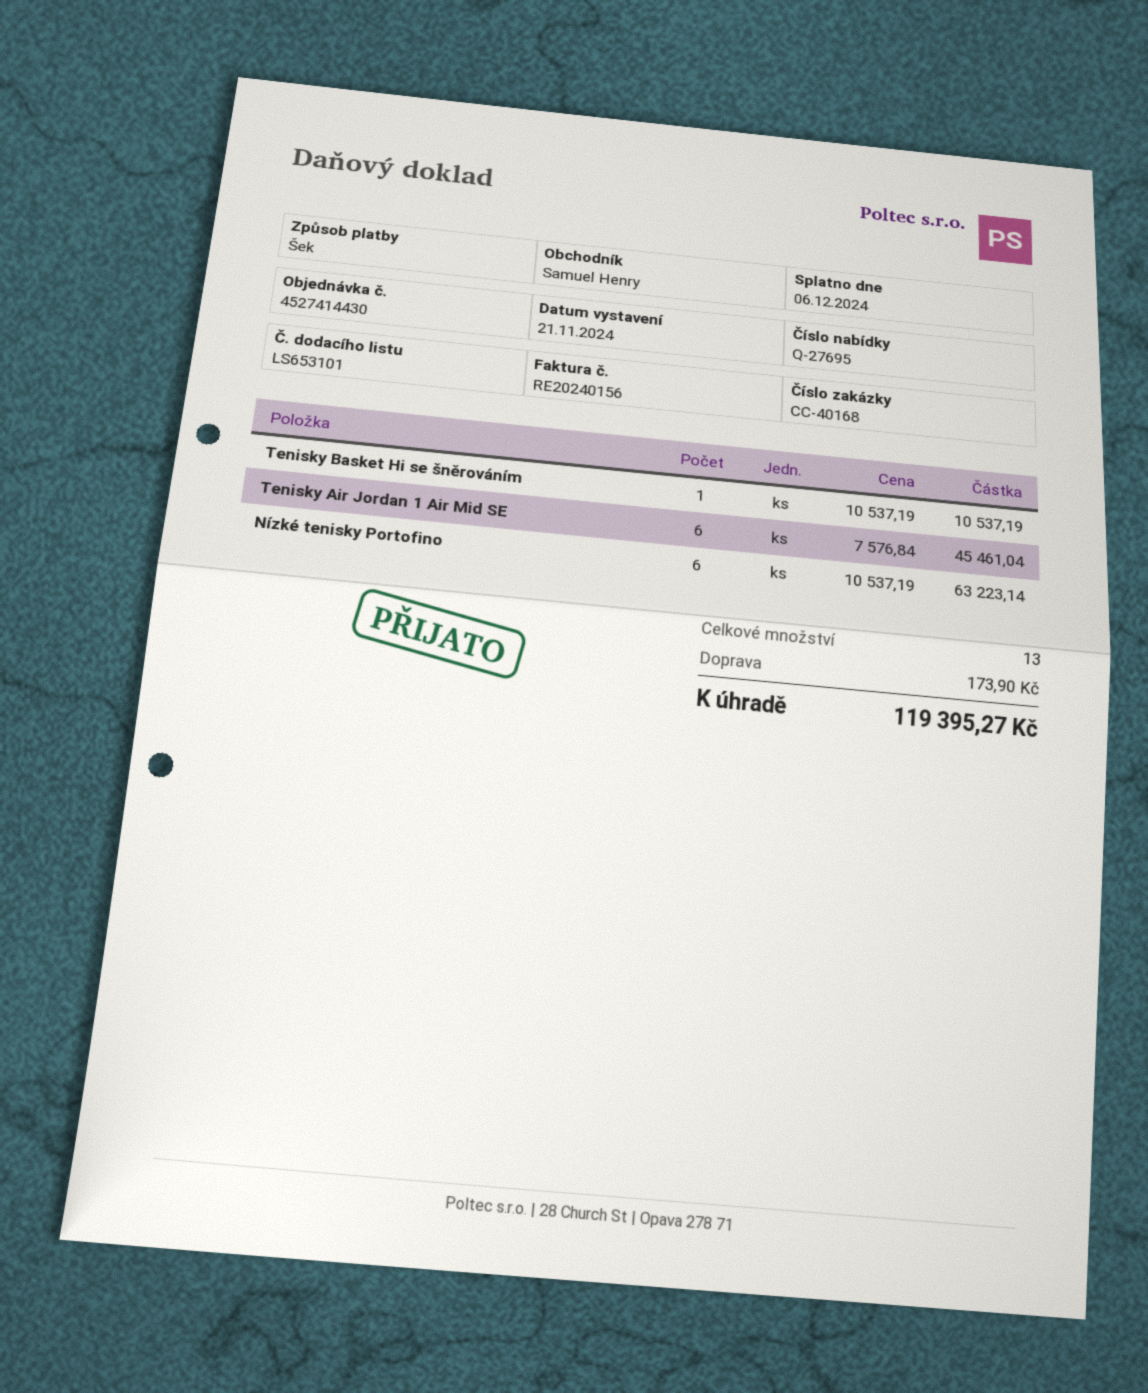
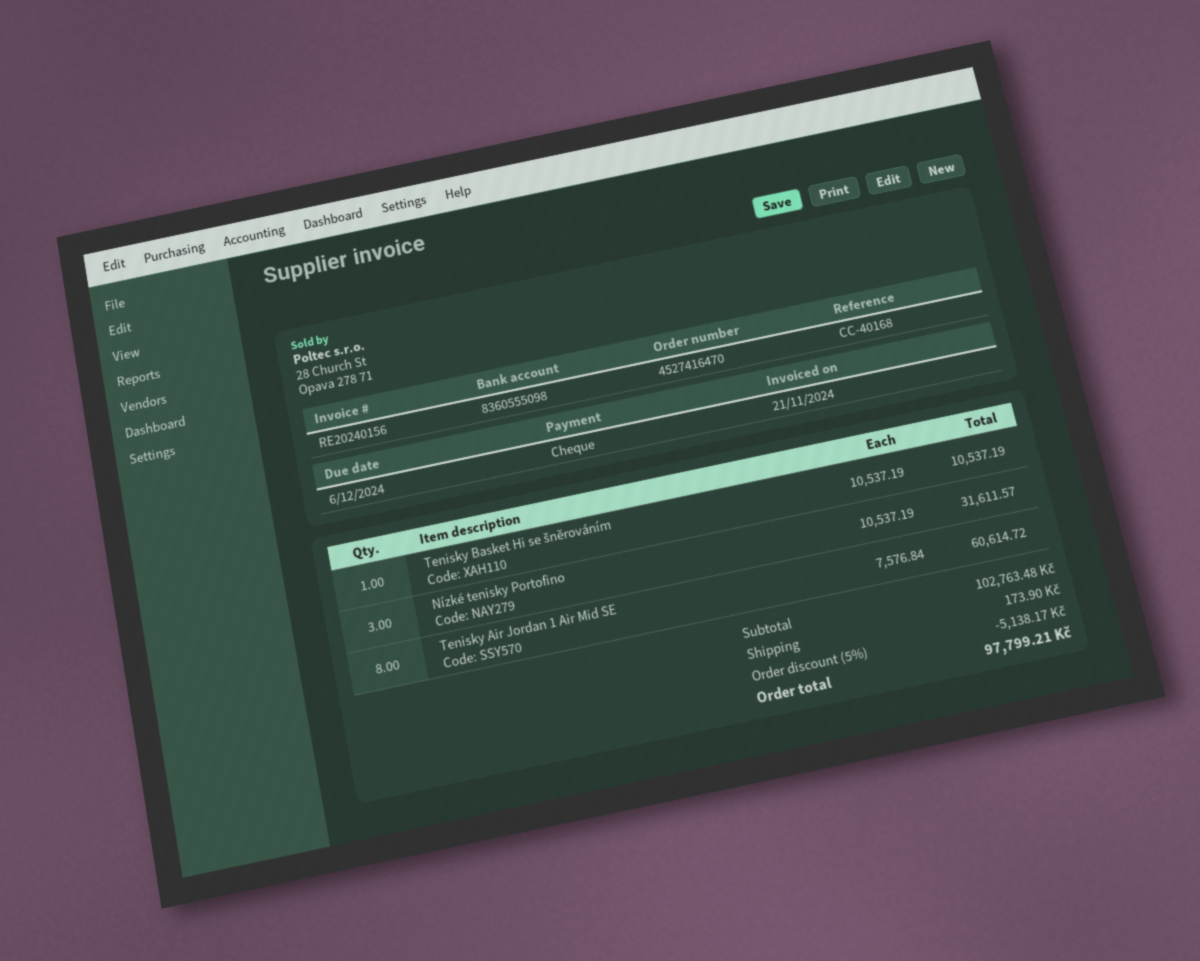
order number: 4527414430 -> 4527416470
Tenisky Air Jordan 1 Air Mid SE: 6 x 7576.84 = 45461.04 -> 8 x 7576.84 = 60614.72
Nízké tenisky Portofino: 6 x 10537.19 = 63223.14 -> 3 x 10537.19 = 31611.57
discount: none -> 5% = 5138.17
total: 119395.27 -> 97799.21

